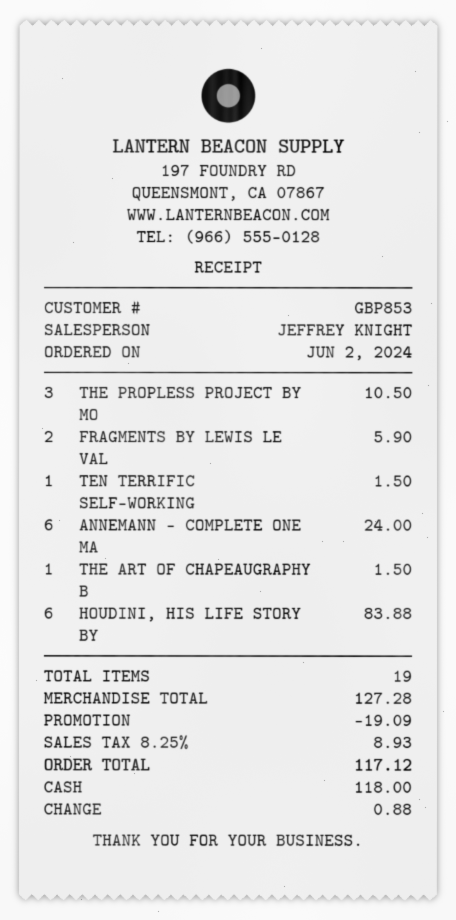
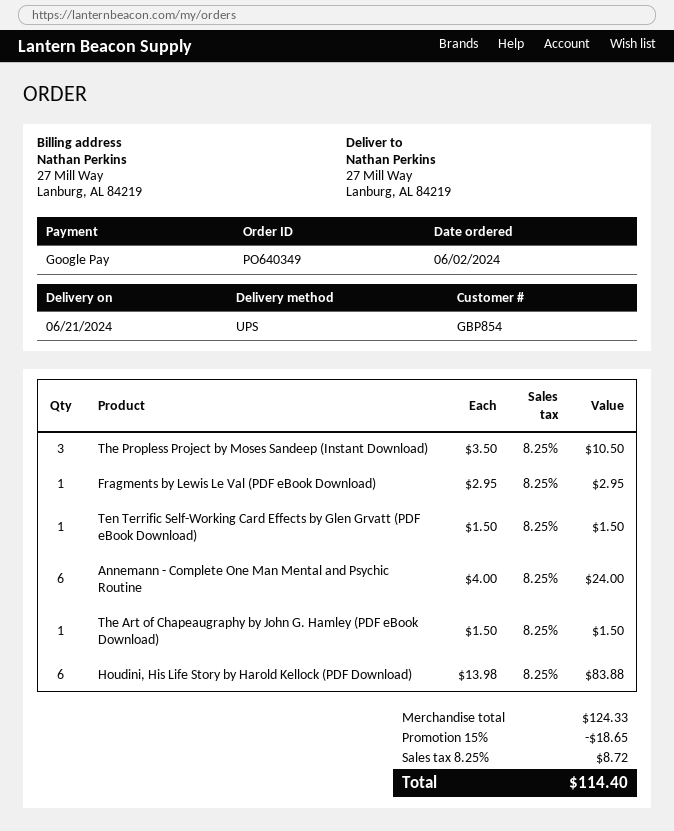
customer number: GBP853 -> GBP854
payment method: cash -> Google Pay
FRAGMENTS BY LEWIS LE VAL: 2 for 5.90 -> 1 for 2.95
subtotal: 127.28 -> 124.33
discount: 19.09 -> 18.65
tax: 8.25% = 8.93 -> 8.25% = 8.72
total: 117.12 -> 114.40

